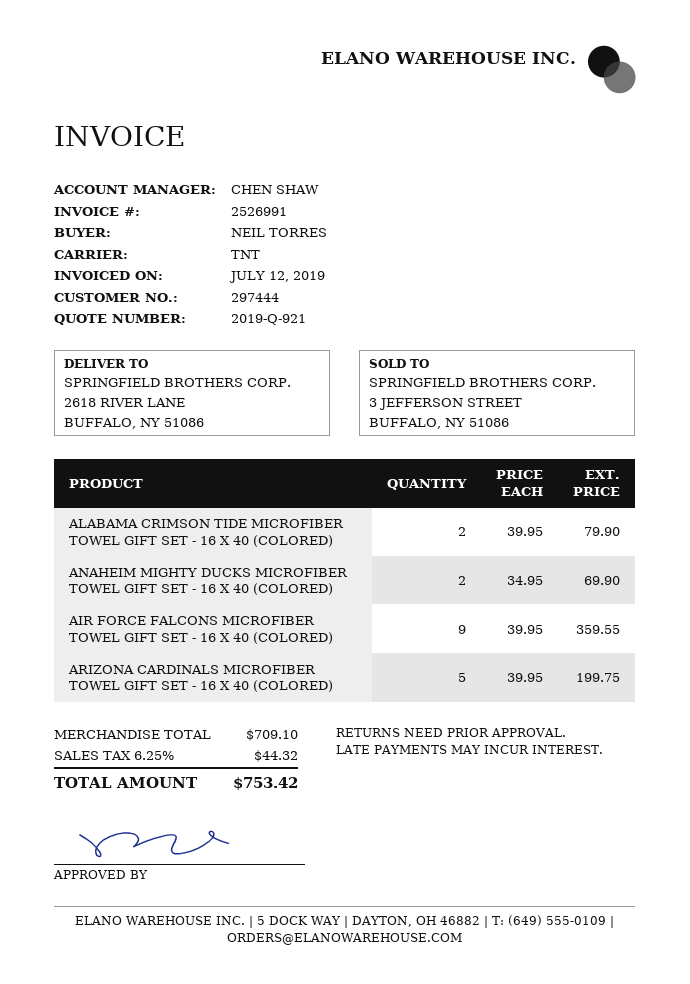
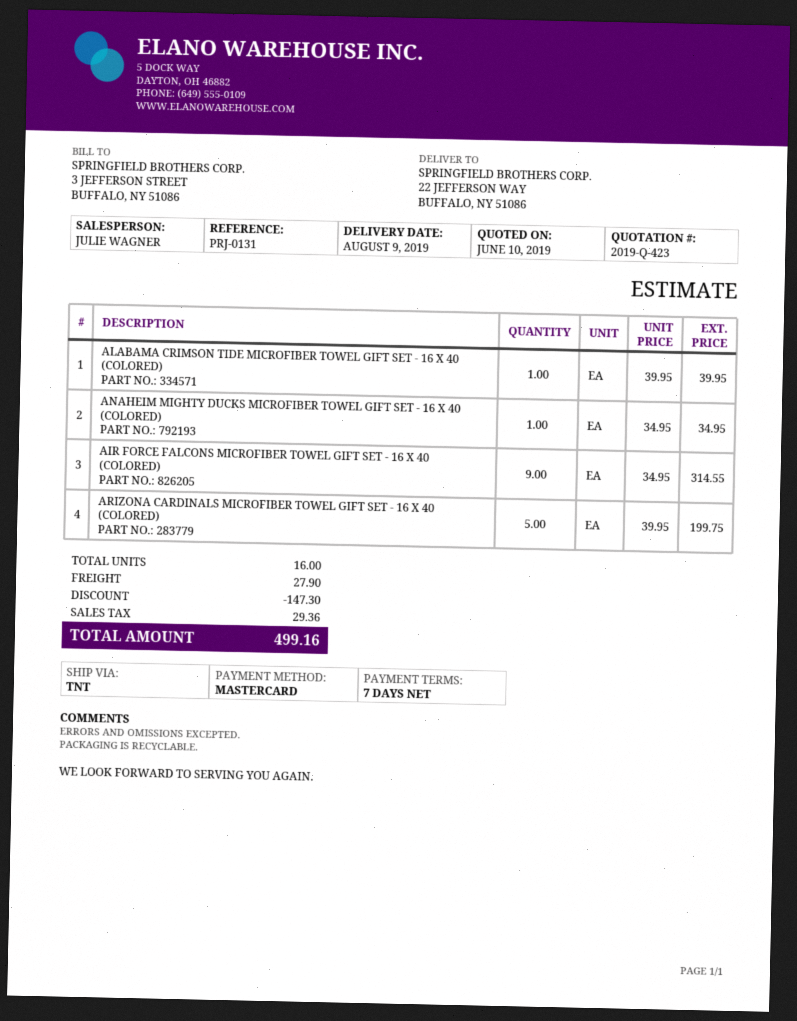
quote number: 2019-Q-921 -> 2019-Q-423
sales rep: CHEN SHAW -> JULIE WAGNER
ship to: 2618 RIVER LANE, BUFFALO, NY 51086 -> 22 JEFFERSON WAY, BUFFALO, NY 51086
ALABAMA CRIMSON TIDE MICROFIBER TOWEL GIFT SET - 16 X 40 (COLORED): 2 x 39.95 = 79.90 -> 1 x 39.95 = 39.95
ANAHEIM MIGHTY DUCKS MICROFIBER TOWEL GIFT SET - 16 X 40 (COLORED): 2 x 34.95 = 69.90 -> 1 x 34.95 = 34.95
AIR FORCE FALCONS MICROFIBER TOWEL GIFT SET - 16 X 40 (COLORED): 9 x 39.95 = 359.55 -> 9 x 34.95 = 314.55
discount: none -> 147.30
shipping: none -> 27.90
tax: 44.32 -> 29.36
total: 753.42 -> 499.16

